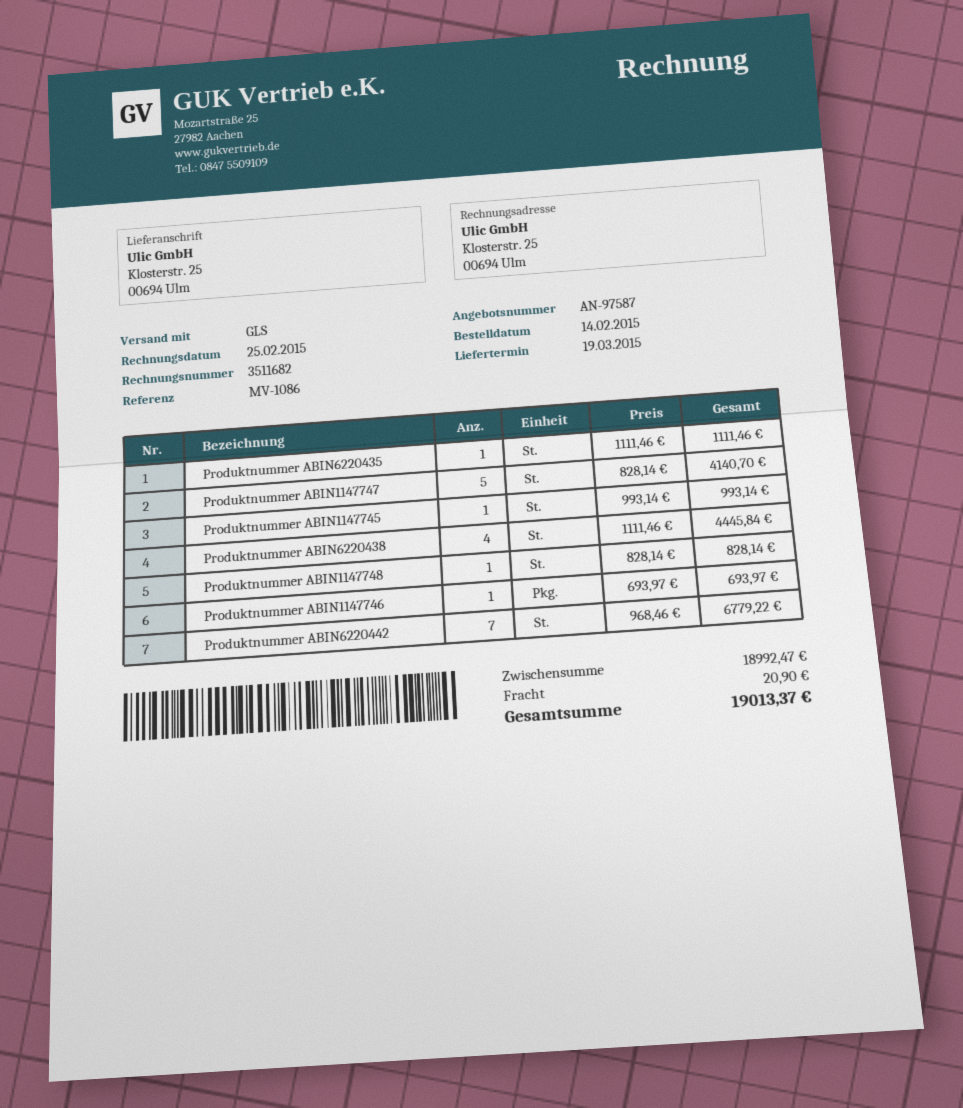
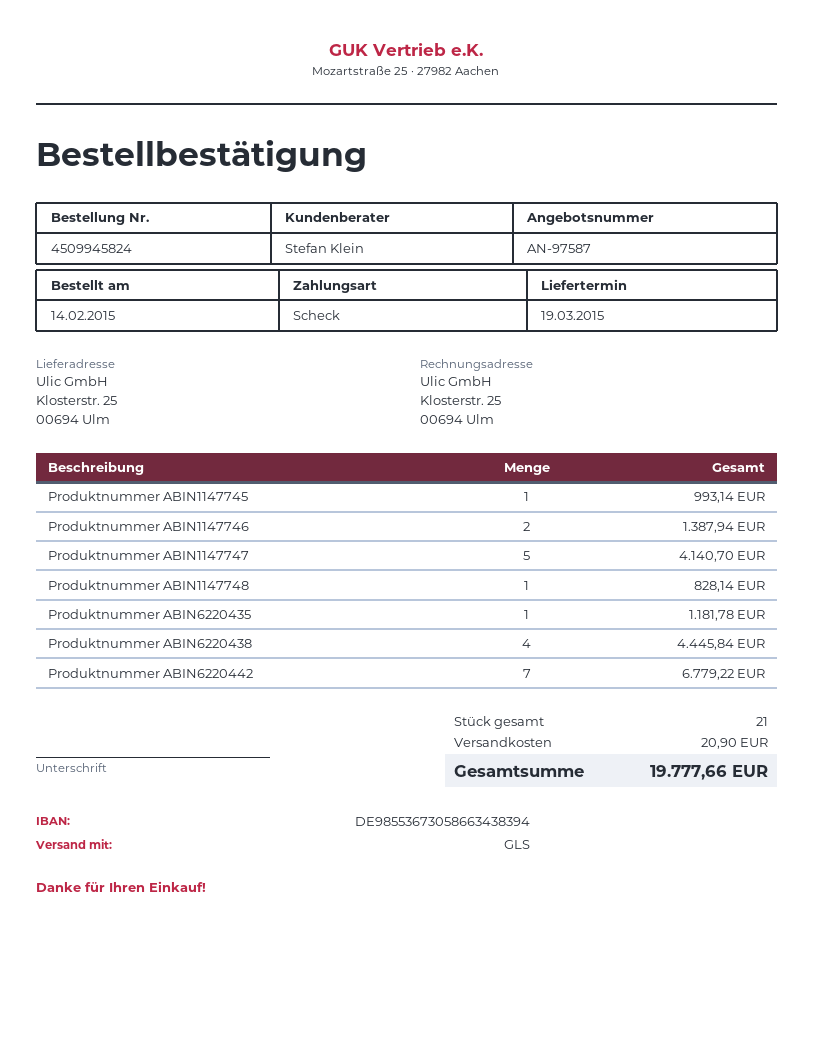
Produktnummer ABIN6220435: 1 for 1111.46 -> 1 for 1181.78
Produktnummer ABIN1147746: 1 for 693.97 -> 2 for 1387.94
total: 19013.37 -> 19777.66

